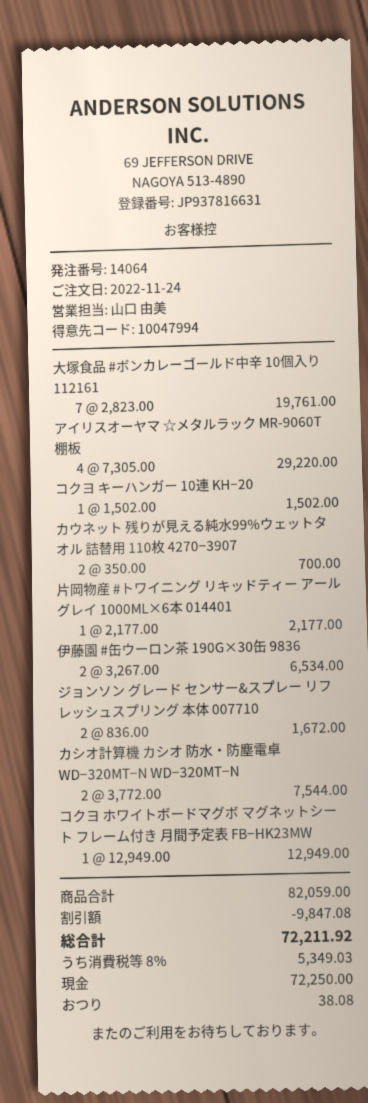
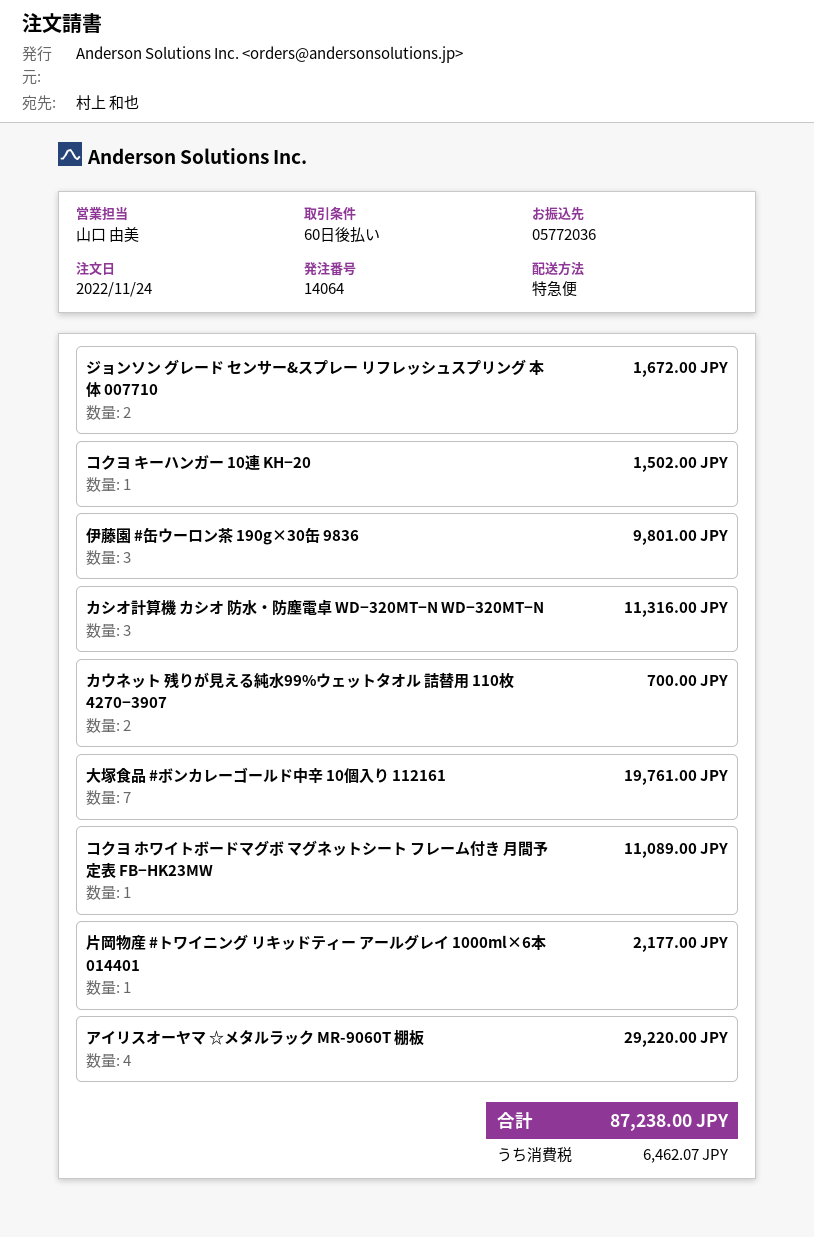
伊藤園 #缶ウーロン茶 190G×30缶 9836: 2 for 6534.00 -> 3 for 9801.00
カシオ計算機 カシオ 防水・防塵電卓 WD−320MT−N WD−320MT−N: 2 for 7544.00 -> 3 for 11316.00
コクヨ ホワイトボードマグボ マグネットシート フレーム付き 月間予定表 FB−HK23MW: 1 for 12949.00 -> 1 for 11089.00
discount: 9847.08 -> none
tax: 5349.03 -> 6462.07
total: 72211.92 -> 87238.00

